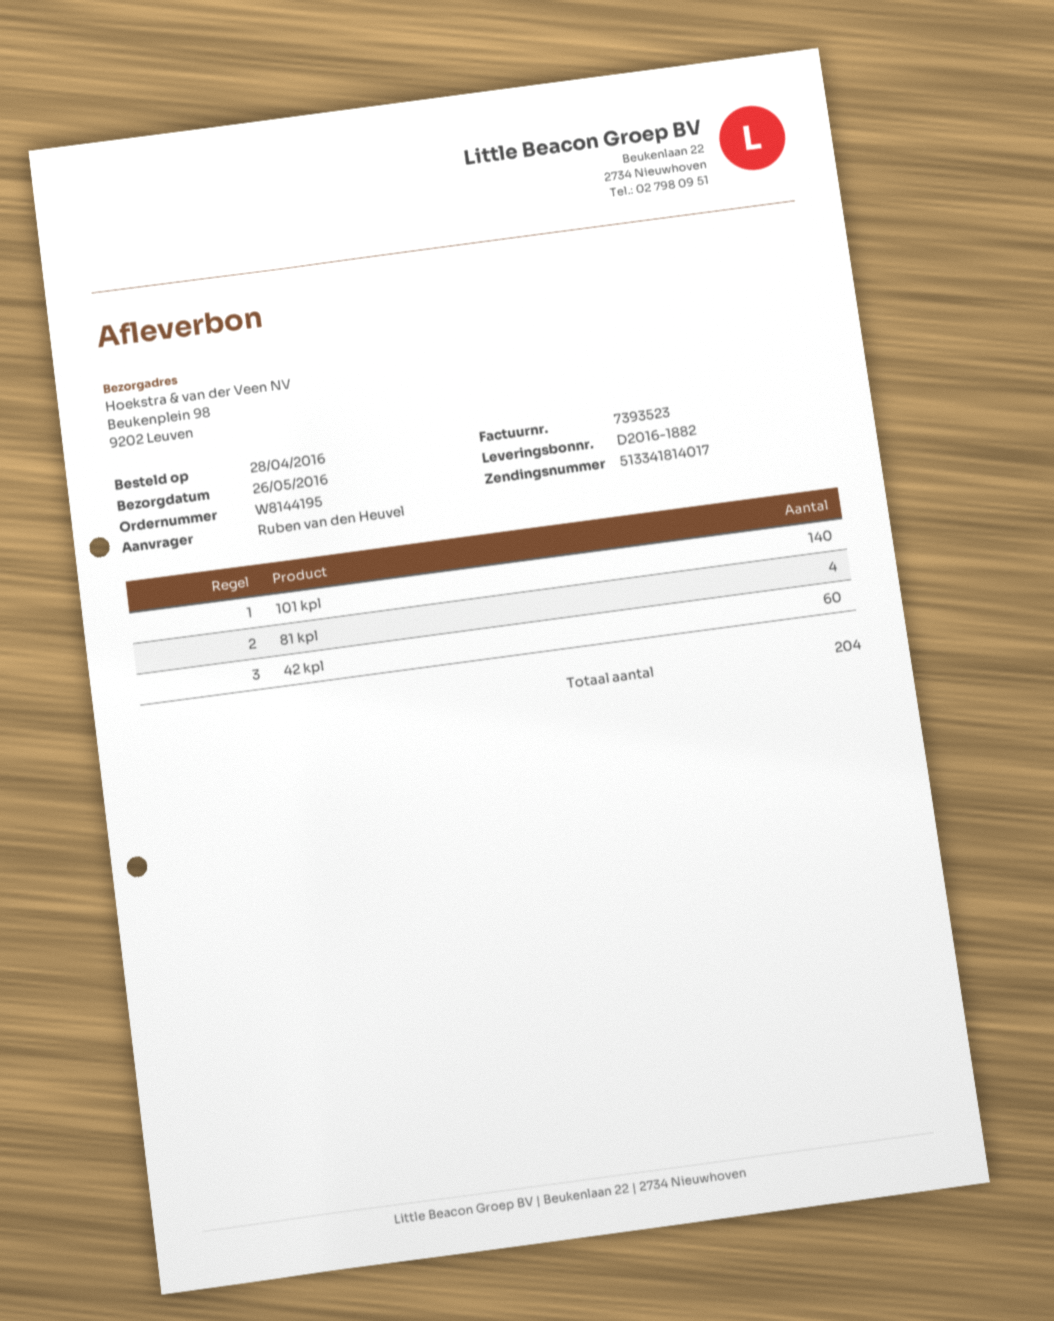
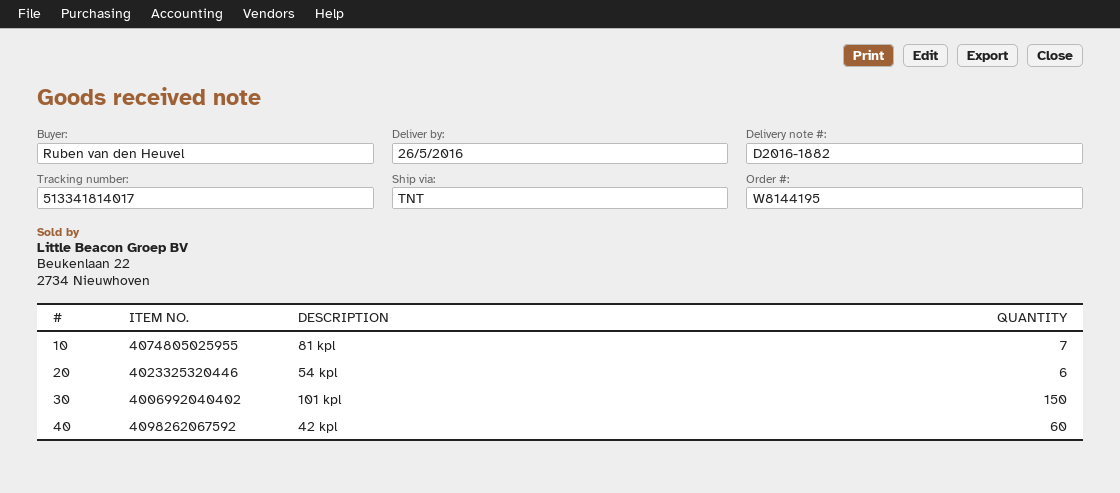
101 kpl: 140 -> 150
81 kpl: 4 -> 7
54 kpl: none -> 6

